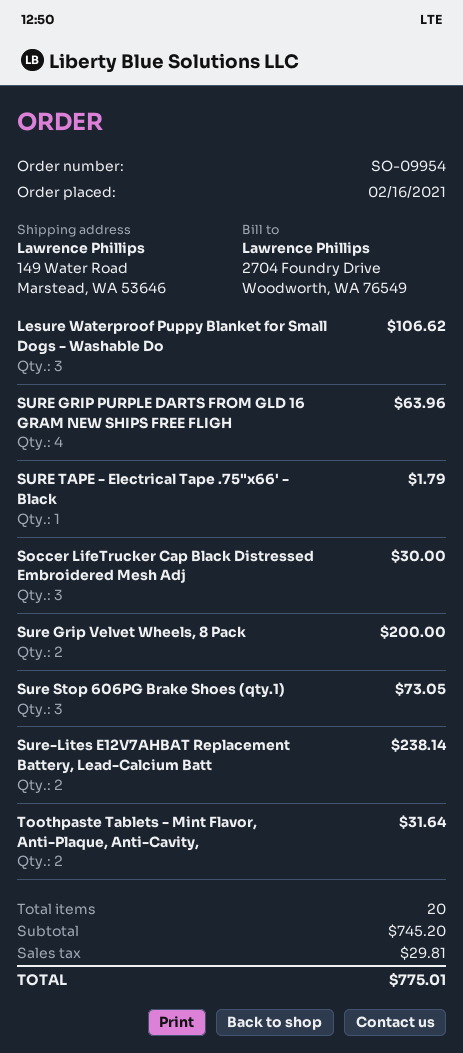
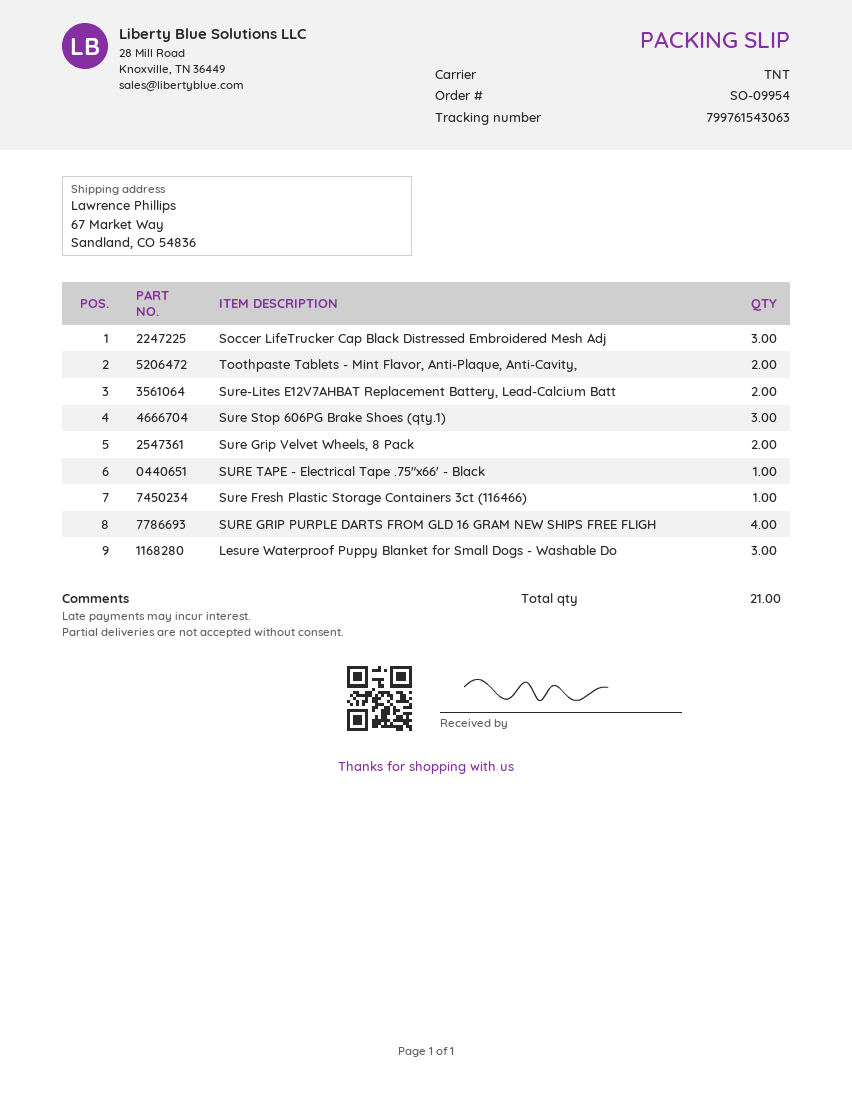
ship to: 149 Water Road, Marstead, WA 53646 -> 67 Market Way, Sandland, CO 54836
Sure Fresh Plastic Storage Containers 3ct (116466): none -> 1
total quantity: 20 -> 21

